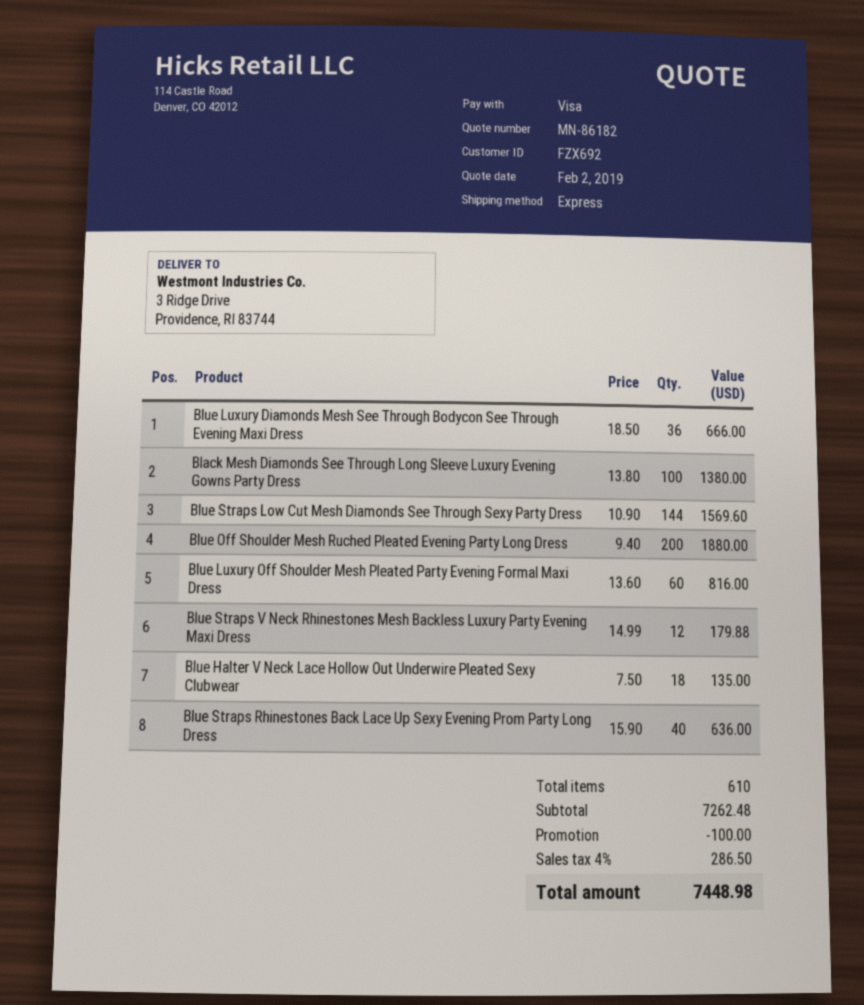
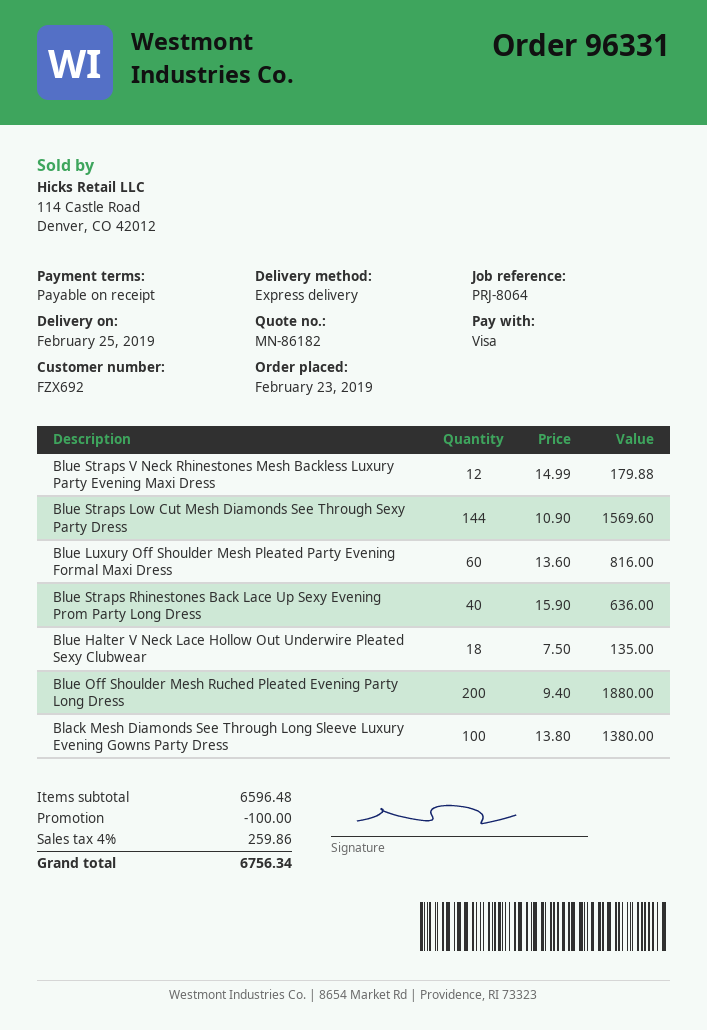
Blue Luxury Diamonds Mesh See Through Bodycon See Through Evening Maxi Dress: 36 x 18.50 = 666.00 -> none
subtotal: 7262.48 -> 6596.48
tax: 4% = 286.50 -> 4% = 259.86
total: 7448.98 -> 6756.34

